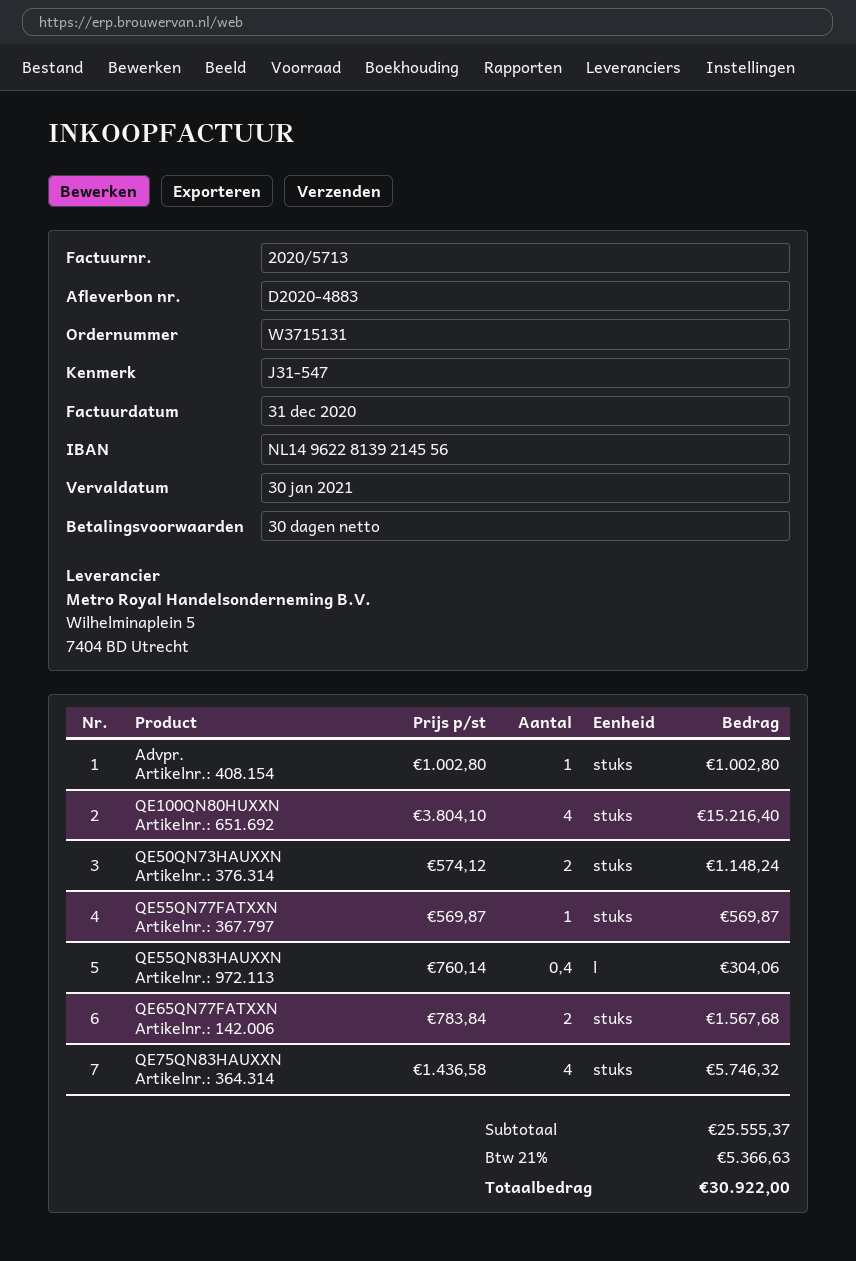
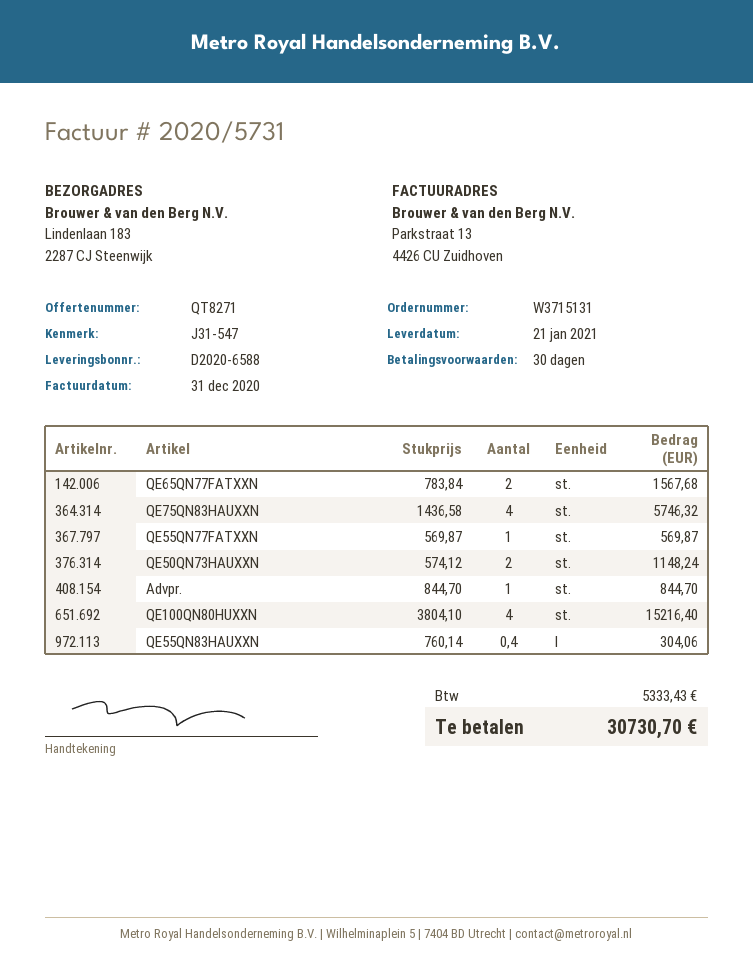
delivery note number: D2020-4883 -> D2020-6588
invoice number: 2020/5713 -> 2020/5731
Advpr.: 1 x 1002.80 = 1002.80 -> 1 x 844.70 = 844.70
tax: 5366.63 -> 5333.43
total: 30922.00 -> 30730.70

